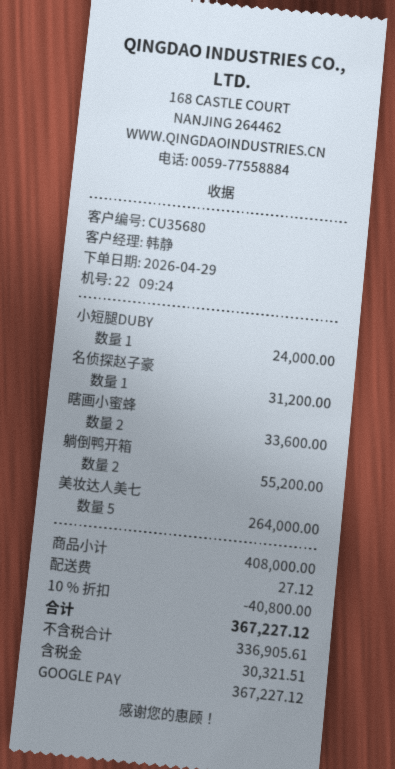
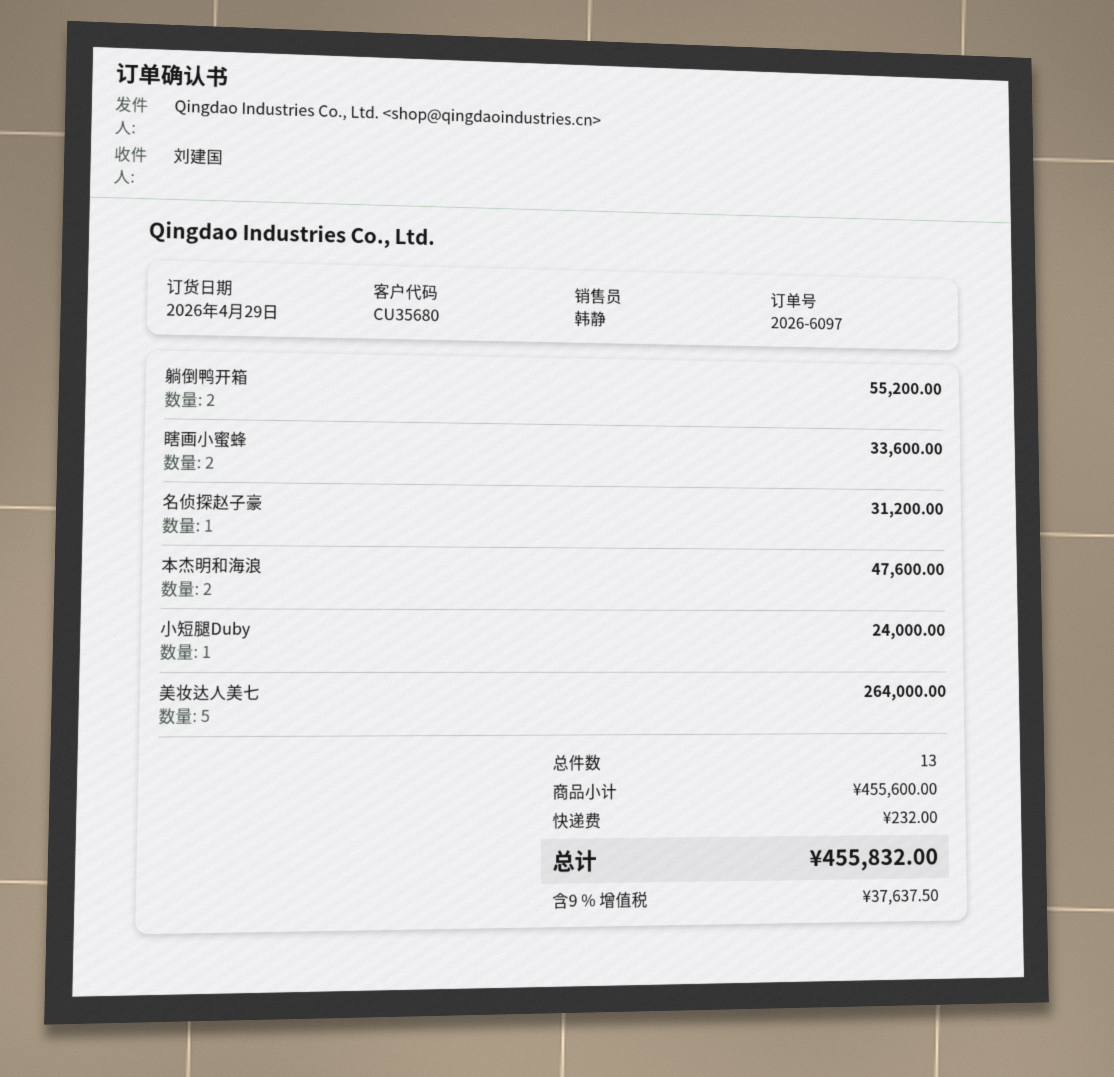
本杰明和海浪: none -> 2 for 47600.00
subtotal: 408000.00 -> 455600.00
discount: 10% = 40800.00 -> none
shipping: 27.12 -> 232.00
tax: 30321.51 -> 37637.50
total: 367227.12 -> 455832.00

